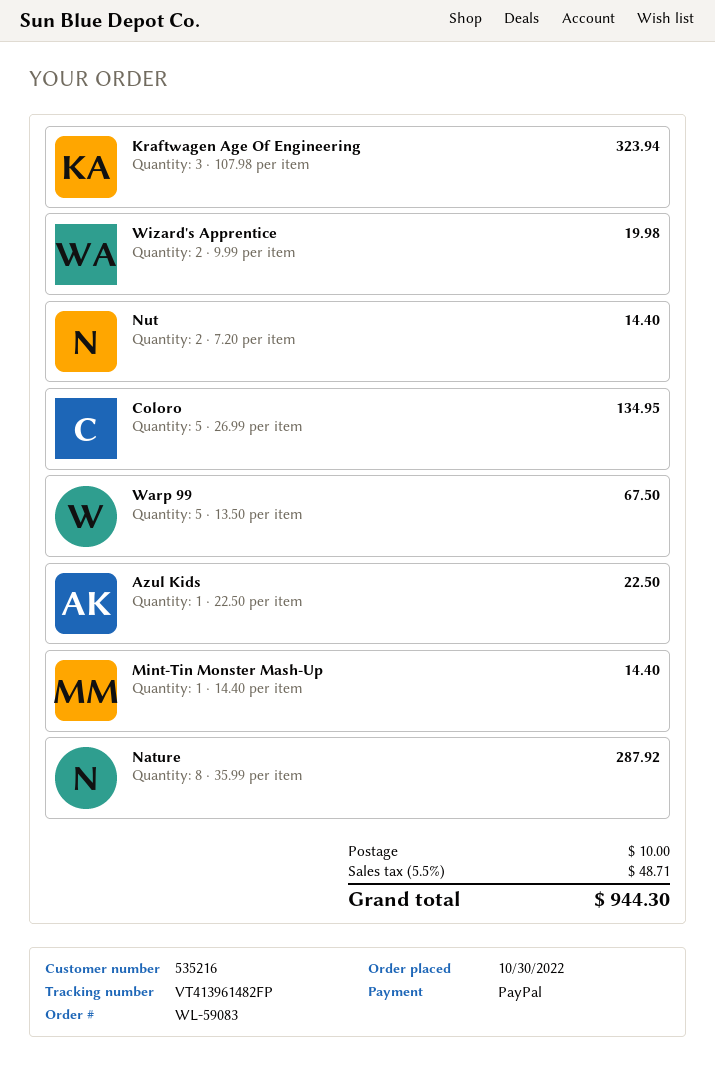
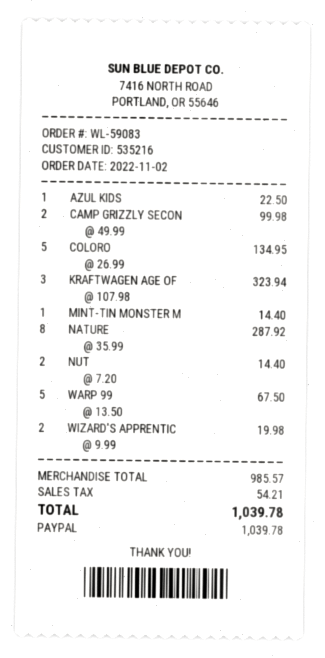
order date: 2022-10-30 -> 2022-11-02
CAMP GRIZZLY SECON: none -> 2 x 49.99 = 99.98
shipping: 10.00 -> none
tax: 48.71 -> 54.21
total: 944.30 -> 1039.78

